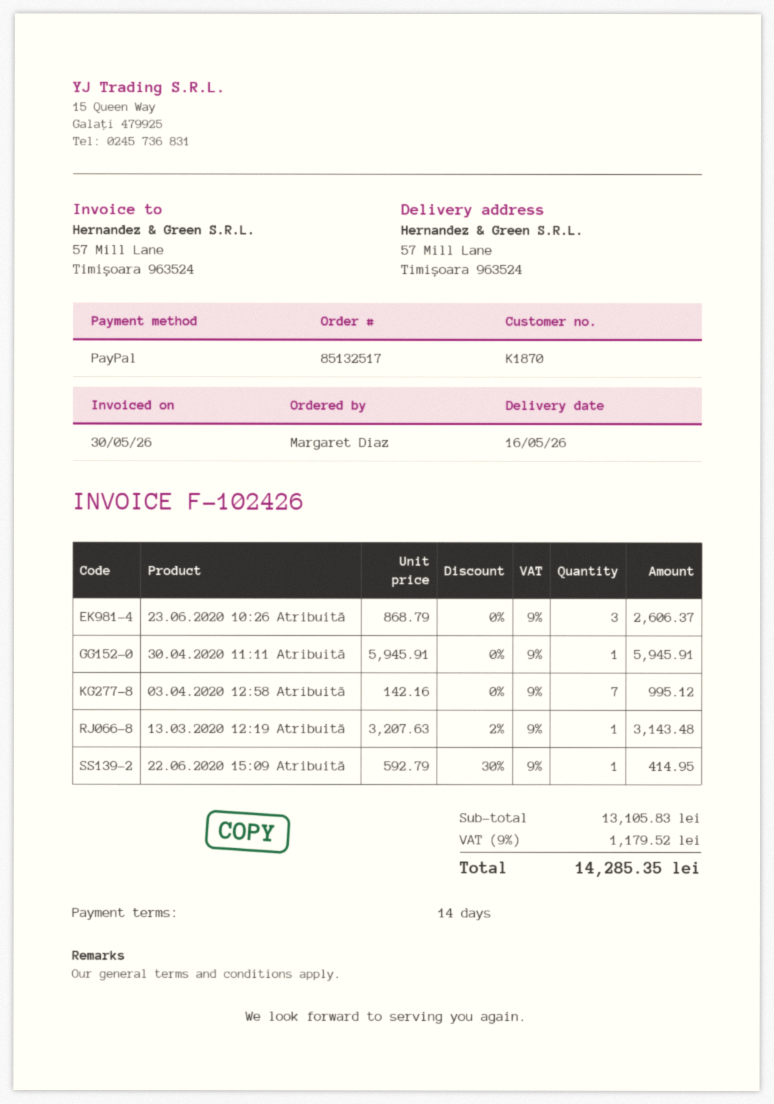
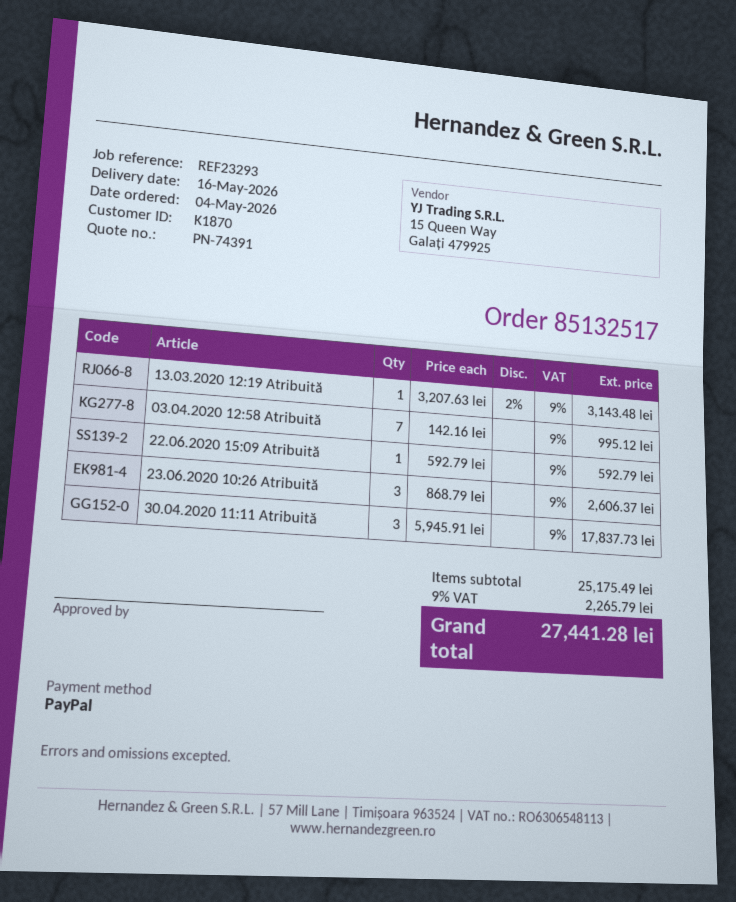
30.04.2020 11:11 Atribuită: 1 x 5945.91 = 5945.91 -> 3 x 5945.91 = 17837.73
22.06.2020 15:09 Atribuită: 1 x 592.79 - 30% = 414.95 -> 1 x 592.79 = 592.79
subtotal: 13105.83 -> 25175.49
tax: 9% = 1179.52 -> 9% = 2265.79
total: 14285.35 -> 27441.28

